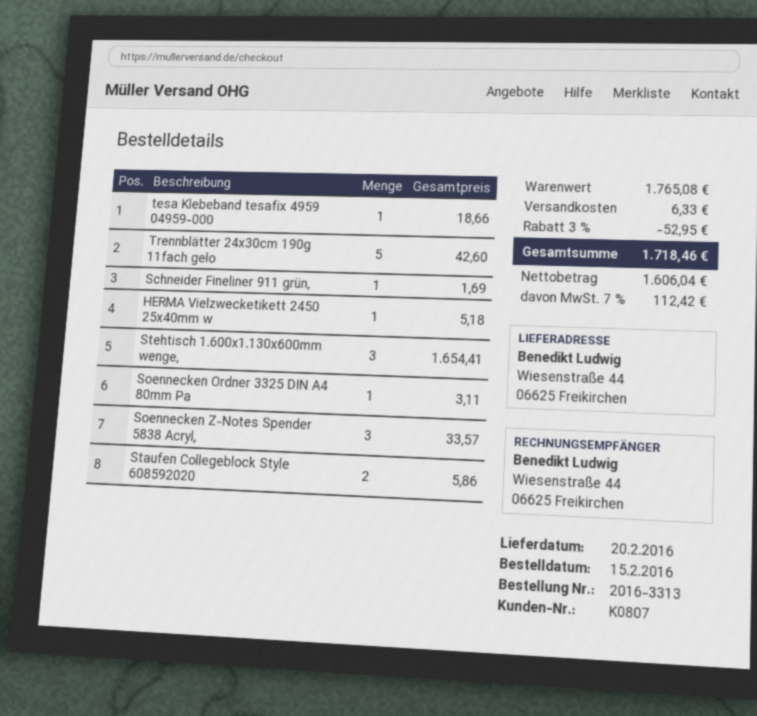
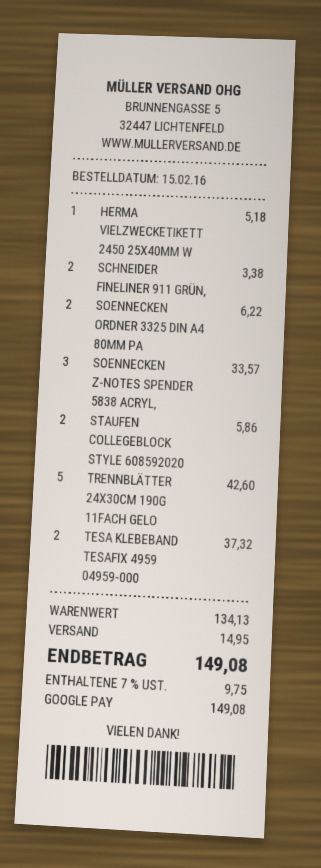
tesa Klebeband tesafix 4959 04959-000: 1 for 18.66 -> 2 for 37.32
Schneider Fineliner 911 grün,: 1 for 1.69 -> 2 for 3.38
Stehtisch 1.600x1.130x600mm wenge,: 3 for 1654.41 -> none
Soennecken Ordner 3325 DIN A4 80mm Pa: 1 for 3.11 -> 2 for 6.22
subtotal: 1765.08 -> 134.13
discount: 3% = 52.95 -> none
shipping: 6.33 -> 14.95
tax: 7% = 112.42 -> 7% = 9.75
total: 1718.46 -> 149.08

